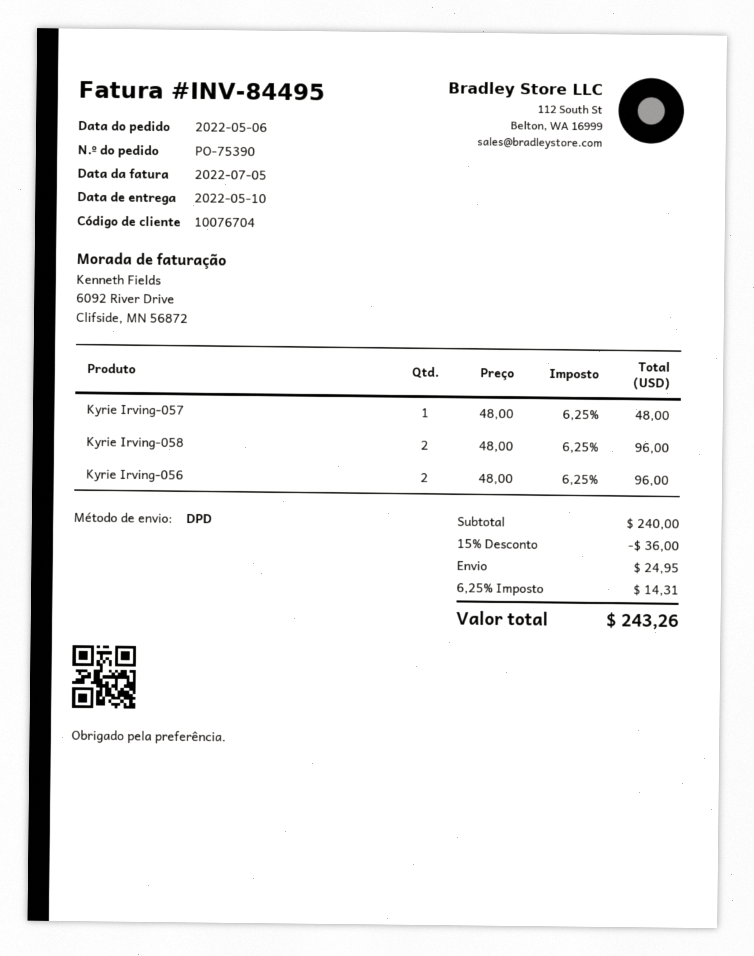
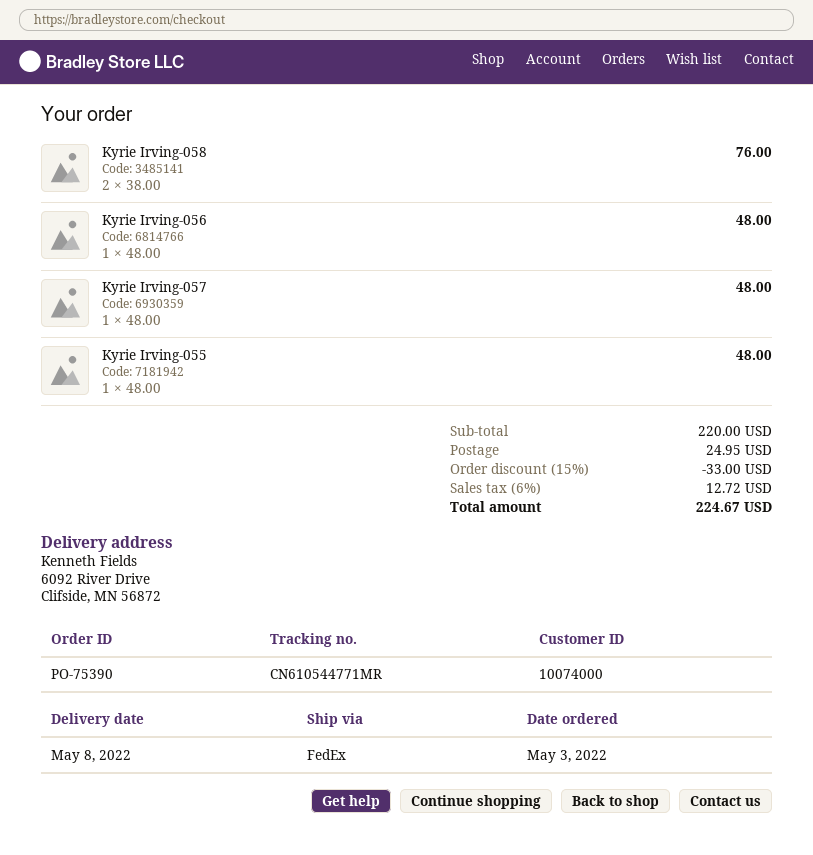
order date: 2022-05-06 -> 2022-05-03
delivery date: 2022-05-10 -> 2022-05-08
customer number: 10076704 -> 10074000
shipping method: DPD -> FedEx
Kyrie Irving-058: 2 x 48.00 = 96.00 -> 2 x 38.00 = 76.00
Kyrie Irving-056: 2 x 48.00 = 96.00 -> 1 x 48.00 = 48.00
Kyrie Irving-055: none -> 1 x 48.00 = 48.00
subtotal: 240.00 -> 220.00
discount: 15% = 36.00 -> 15% = 33.00
tax: 6.25% = 14.31 -> 6% = 12.72
total: 243.26 -> 224.67

